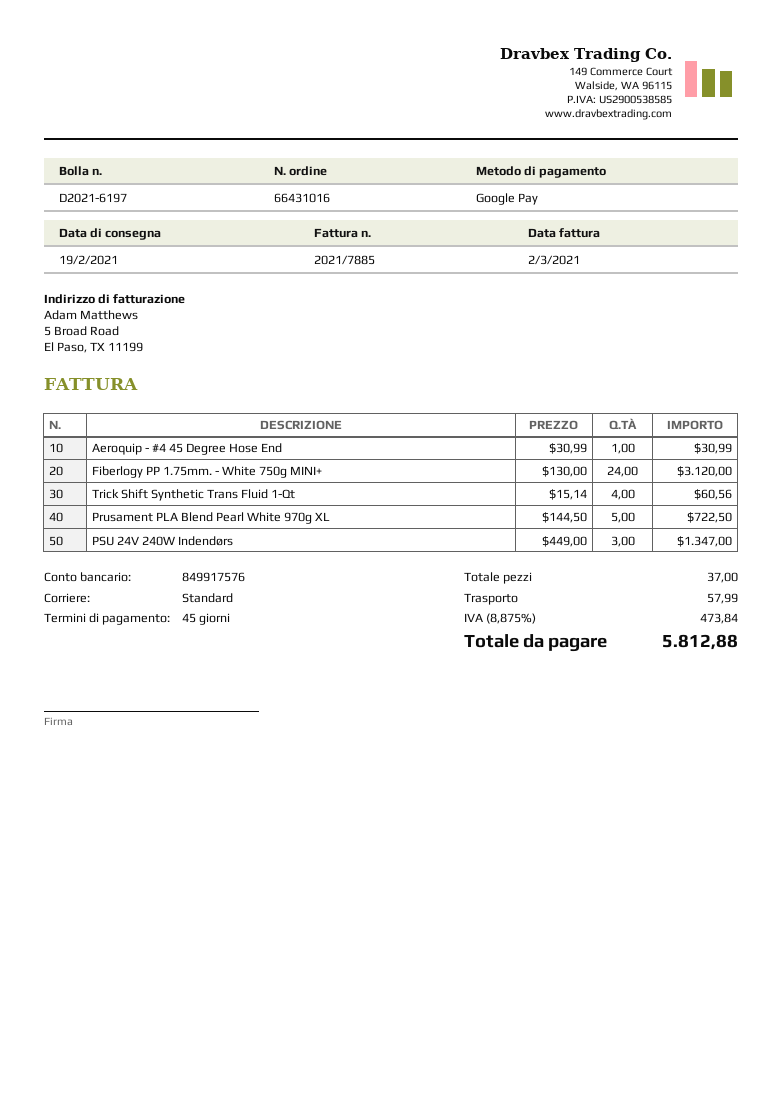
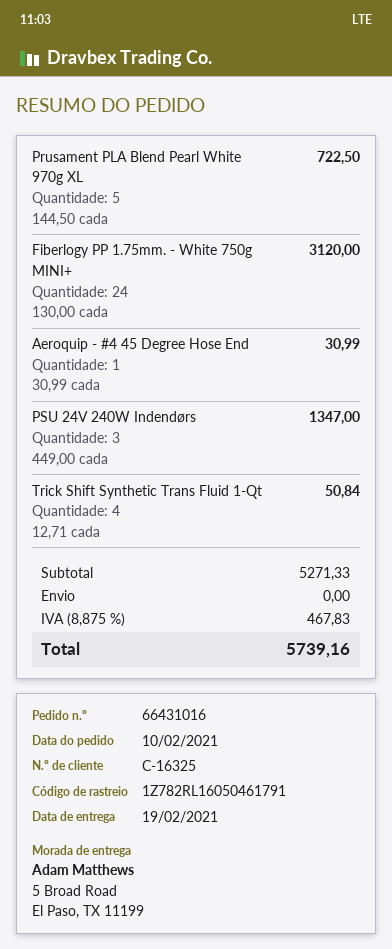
Trick Shift Synthetic Trans Fluid 1-Qt: 4 x 15.14 = 60.56 -> 4 x 12.71 = 50.84
shipping: 57.99 -> 0.00
tax: 8.875% = 473.84 -> 8.875% = 467.83
total: 5812.88 -> 5739.16

